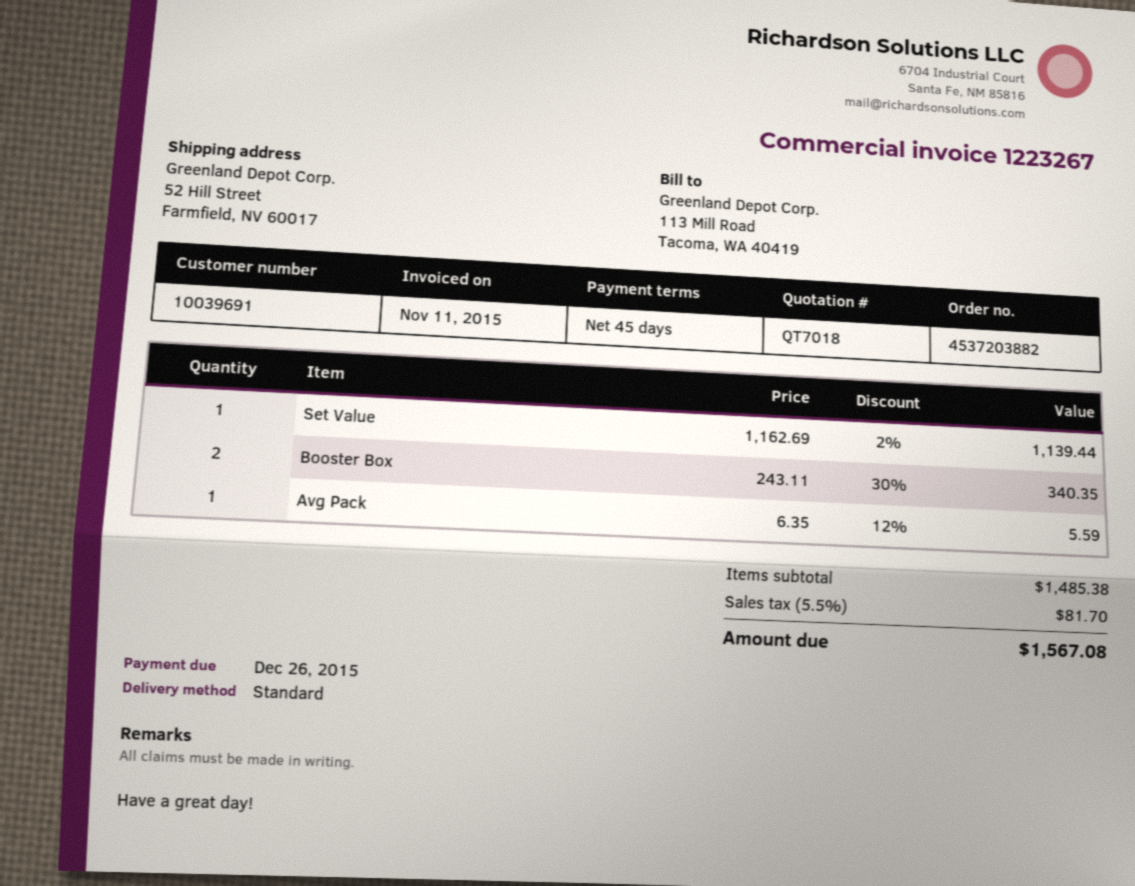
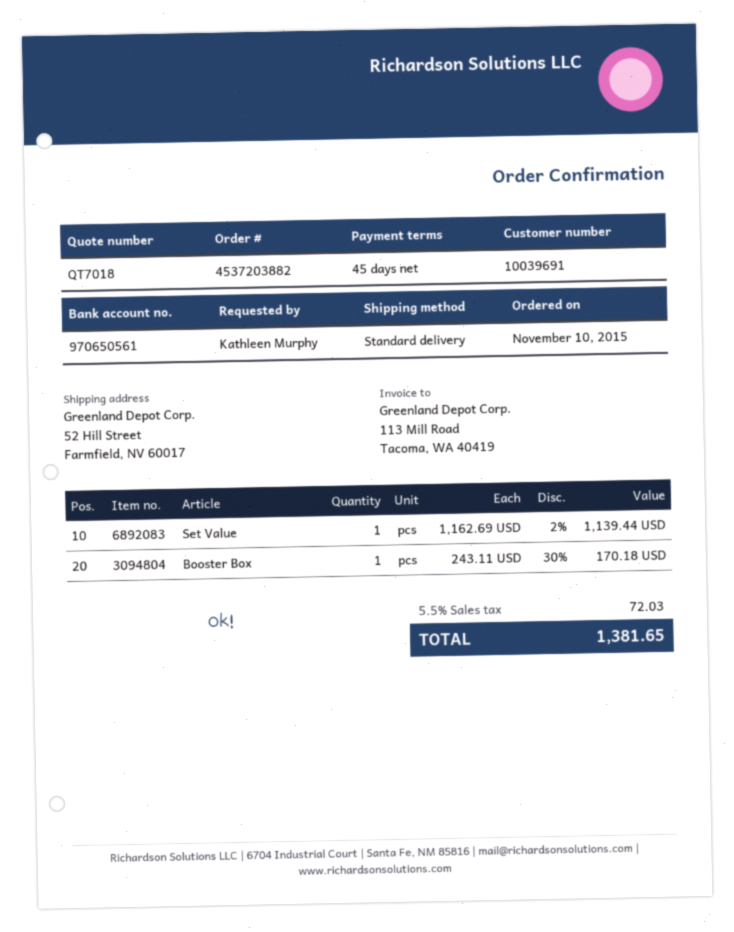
Booster Box: 2 x 243.11 - 30% = 340.35 -> 1 x 243.11 - 30% = 170.18
Avg Pack: 1 x 6.35 - 12% = 5.59 -> none
tax: 5.5% = 81.70 -> 5.5% = 72.03
total: 1567.08 -> 1381.65

